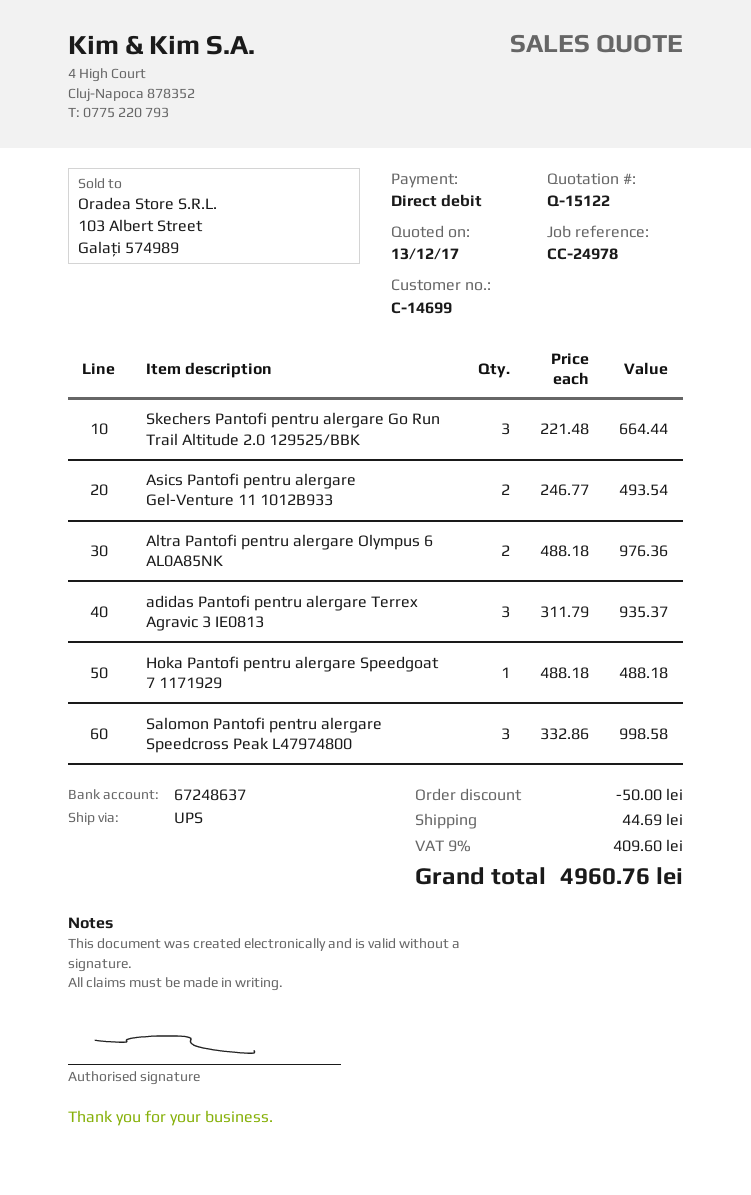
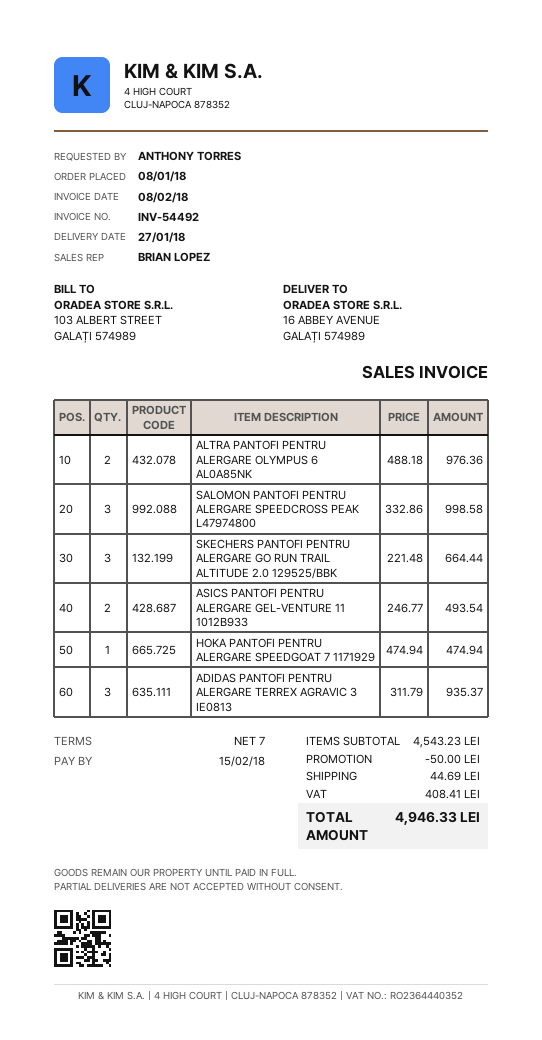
Hoka Pantofi pentru alergare Speedgoat 7 1171929: 1 x 488.18 = 488.18 -> 1 x 474.94 = 474.94
tax: 409.60 -> 408.41
total: 4960.76 -> 4946.33

